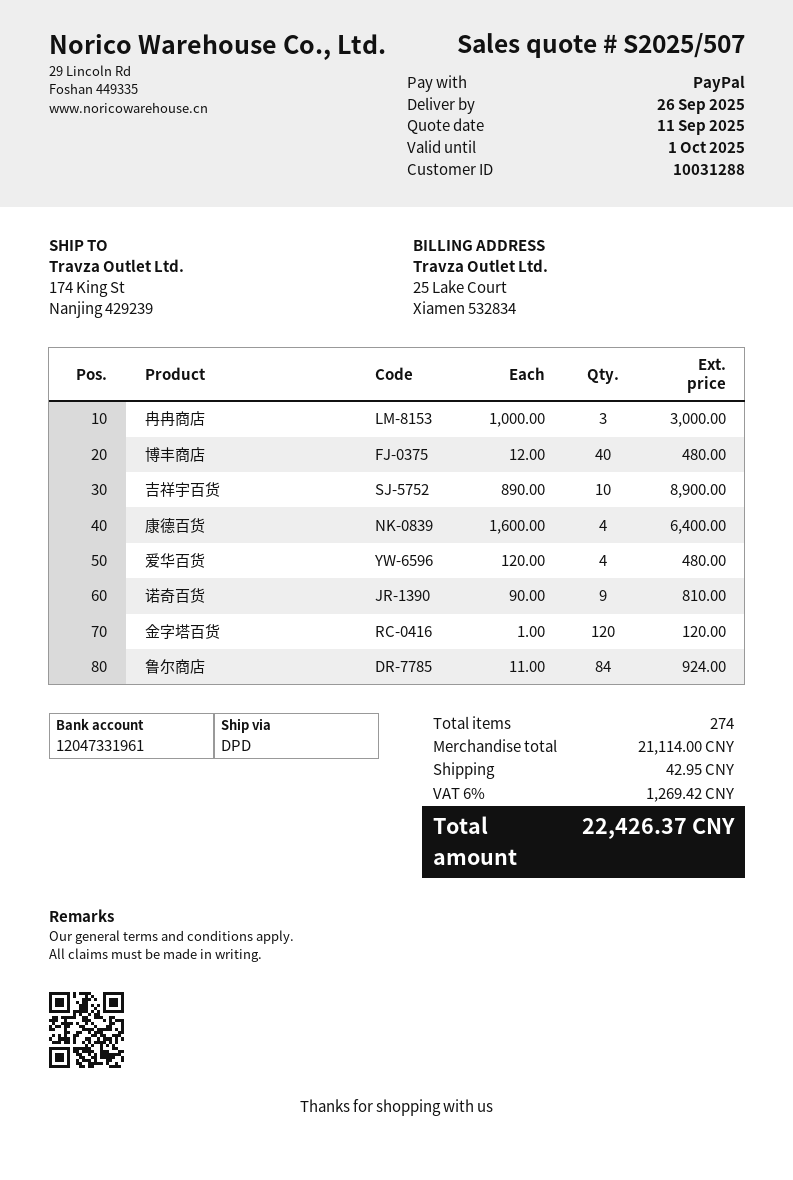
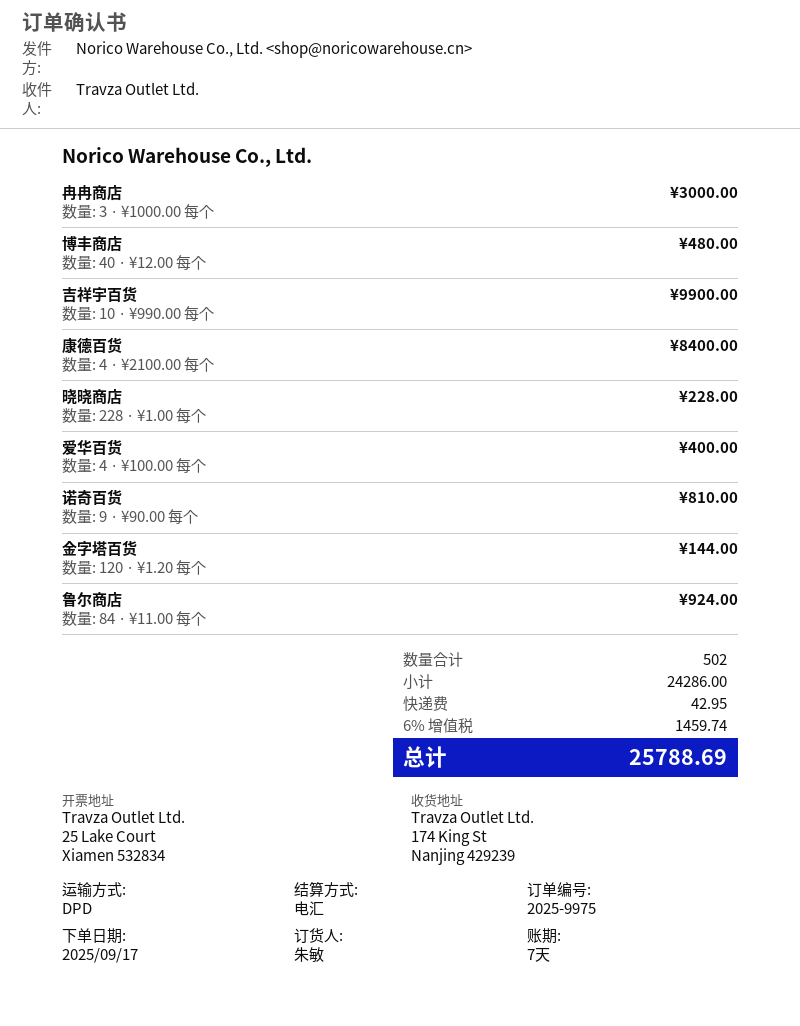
payment method: PayPal -> bank transfer
吉祥宇百货: 10 x 890.00 = 8900.00 -> 10 x 990.00 = 9900.00
康德百货: 4 x 1600.00 = 6400.00 -> 4 x 2100.00 = 8400.00
爱华百货: 4 x 120.00 = 480.00 -> 4 x 100.00 = 400.00
金字塔百货: 120 x 1.00 = 120.00 -> 120 x 1.20 = 144.00
晓晓商店: none -> 228 x 1.00 = 228.00
total quantity: 274 -> 502
subtotal: 21114.00 -> 24286.00
tax: 6% = 1269.42 -> 6% = 1459.74
total: 22426.37 -> 25788.69

